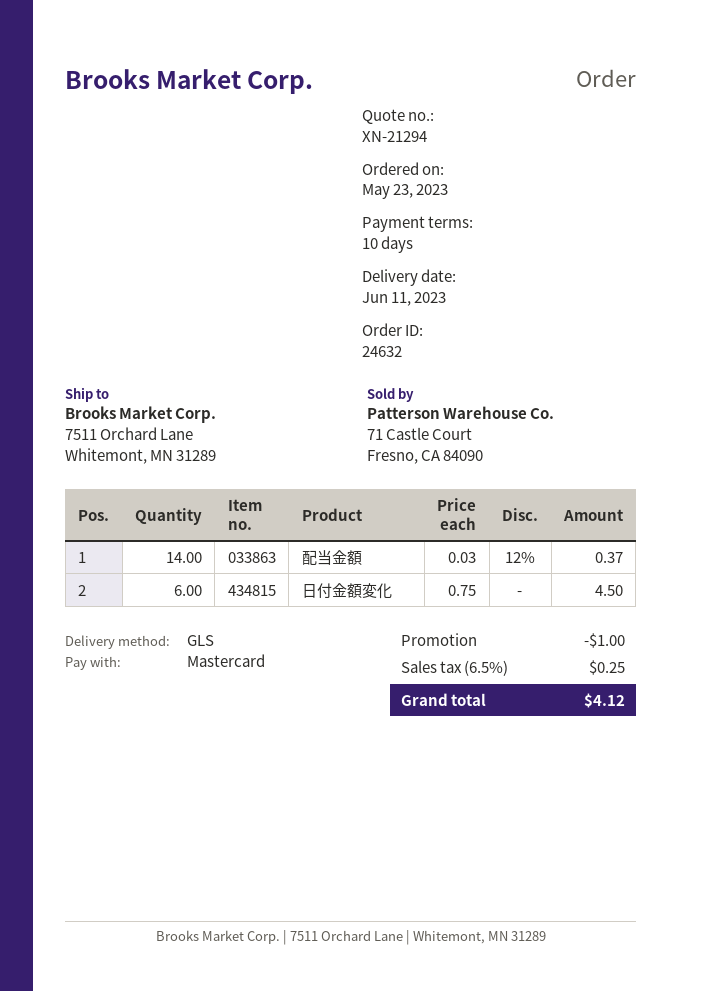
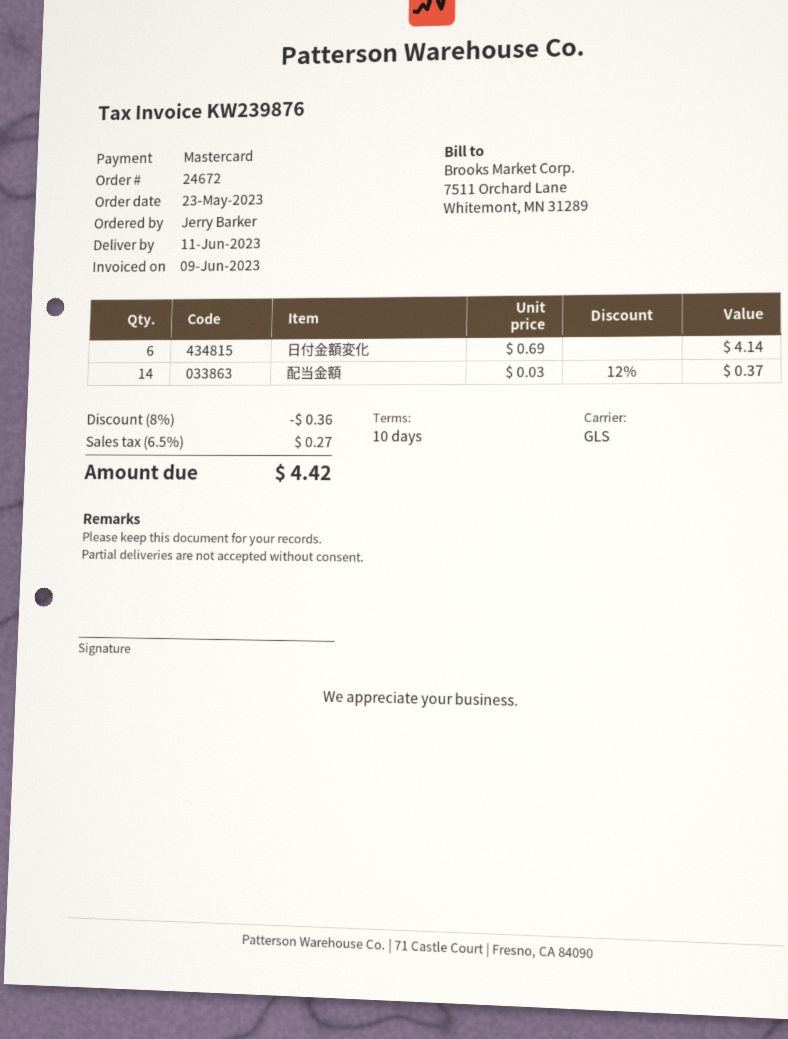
order number: 24632 -> 24672
日付金額変化: 6 x 0.75 = 4.50 -> 6 x 0.69 = 4.14
discount: 1.00 -> 0.36
tax: 6.5% = 0.25 -> 6.5% = 0.27
total: 4.12 -> 4.42

